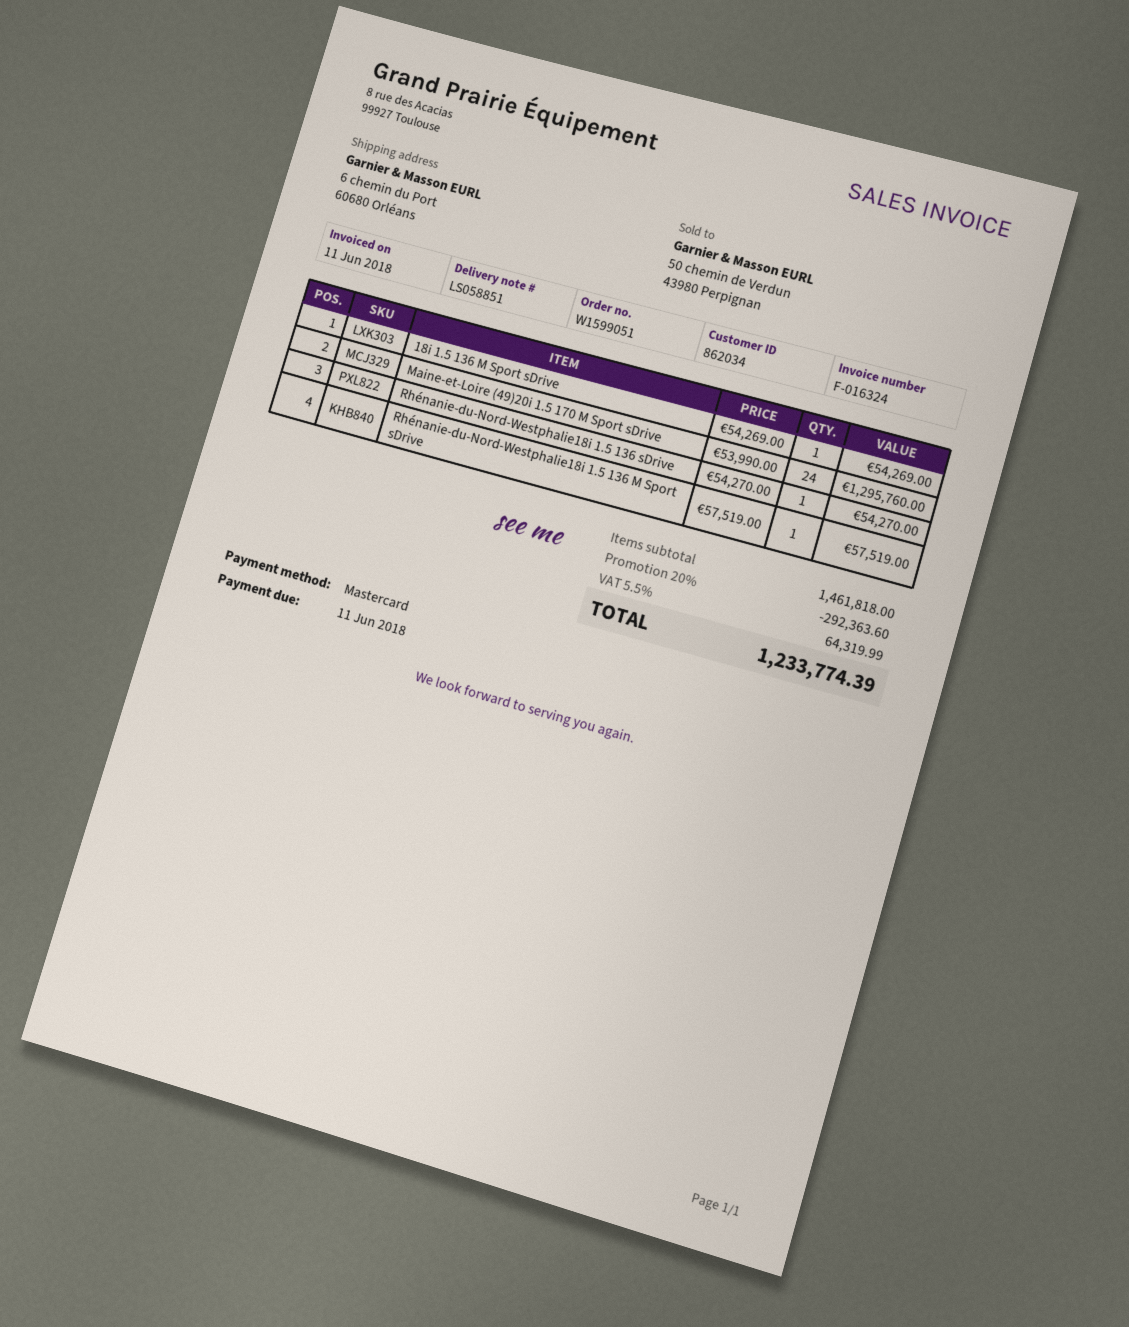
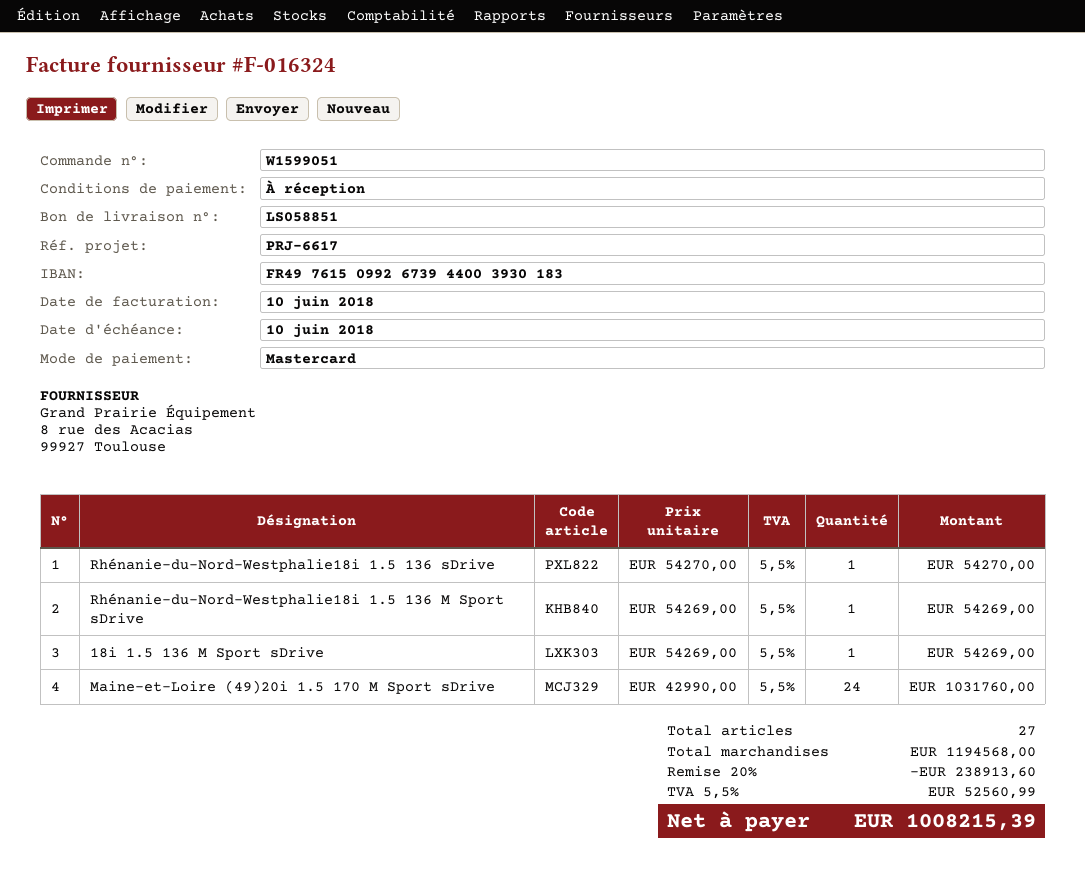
invoice date: 2018-06-11 -> 2018-06-10
due date: 2018-06-11 -> 2018-06-10
Maine-et-Loire (49)20i 1.5 170 M Sport sDrive: 24 x 53990.00 = 1295760.00 -> 24 x 42990.00 = 1031760.00
Rhénanie-du-Nord-Westphalie18i 1.5 136 M Sport sDrive: 1 x 57519.00 = 57519.00 -> 1 x 54269.00 = 54269.00
subtotal: 1461818.00 -> 1194568.00
discount: 20% = 292363.60 -> 20% = 238913.60
tax: 5.5% = 64319.99 -> 5.5% = 52560.99
total: 1233774.39 -> 1008215.39

